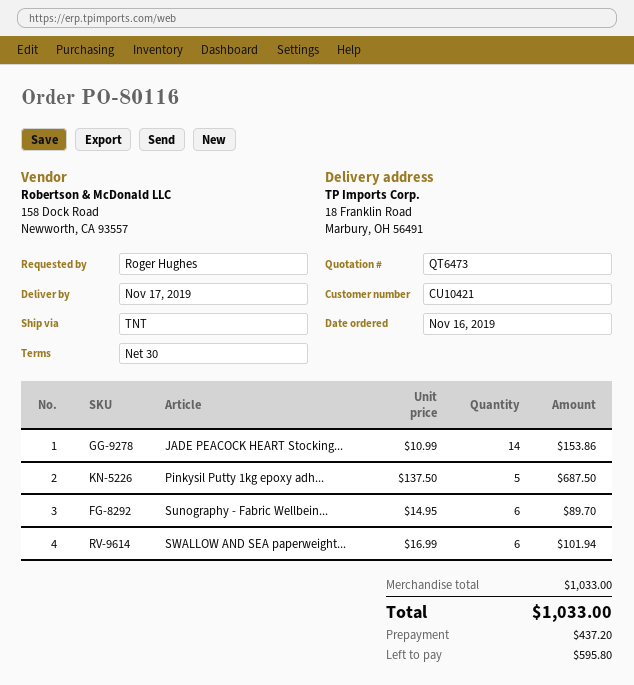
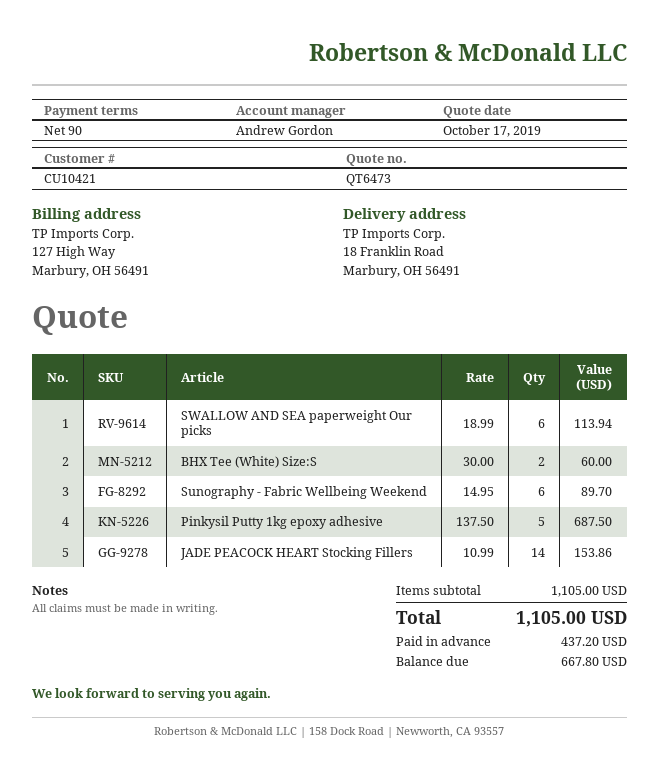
payment terms: 30 days -> 90 days
SWALLOW AND SEA paperweight...: 6 x 16.99 = 101.94 -> 6 x 18.99 = 113.94
BHX Tee (White) Size:S: none -> 2 x 30.00 = 60.00
subtotal: 1033.00 -> 1105.00
total: 1033.00 -> 1105.00
balance: 595.80 -> 667.80

